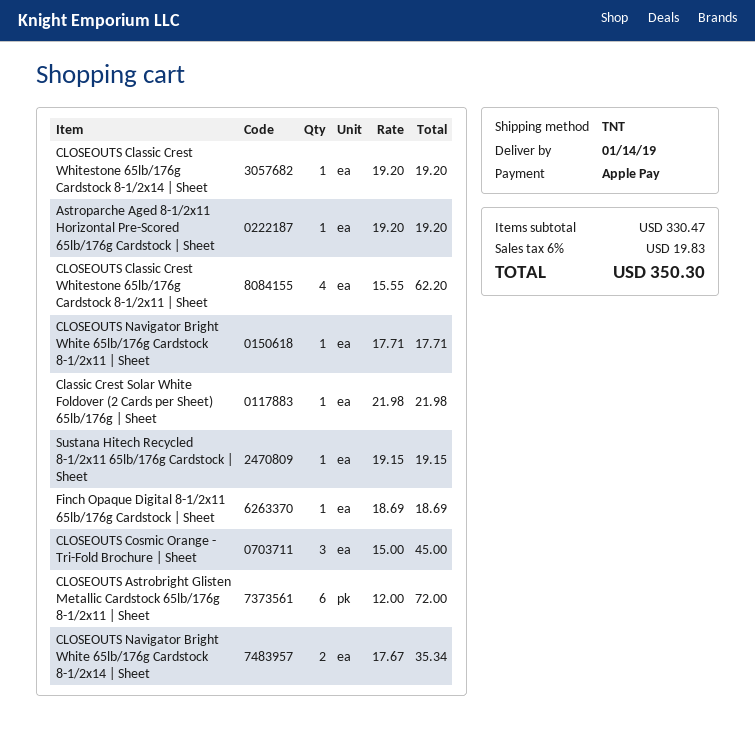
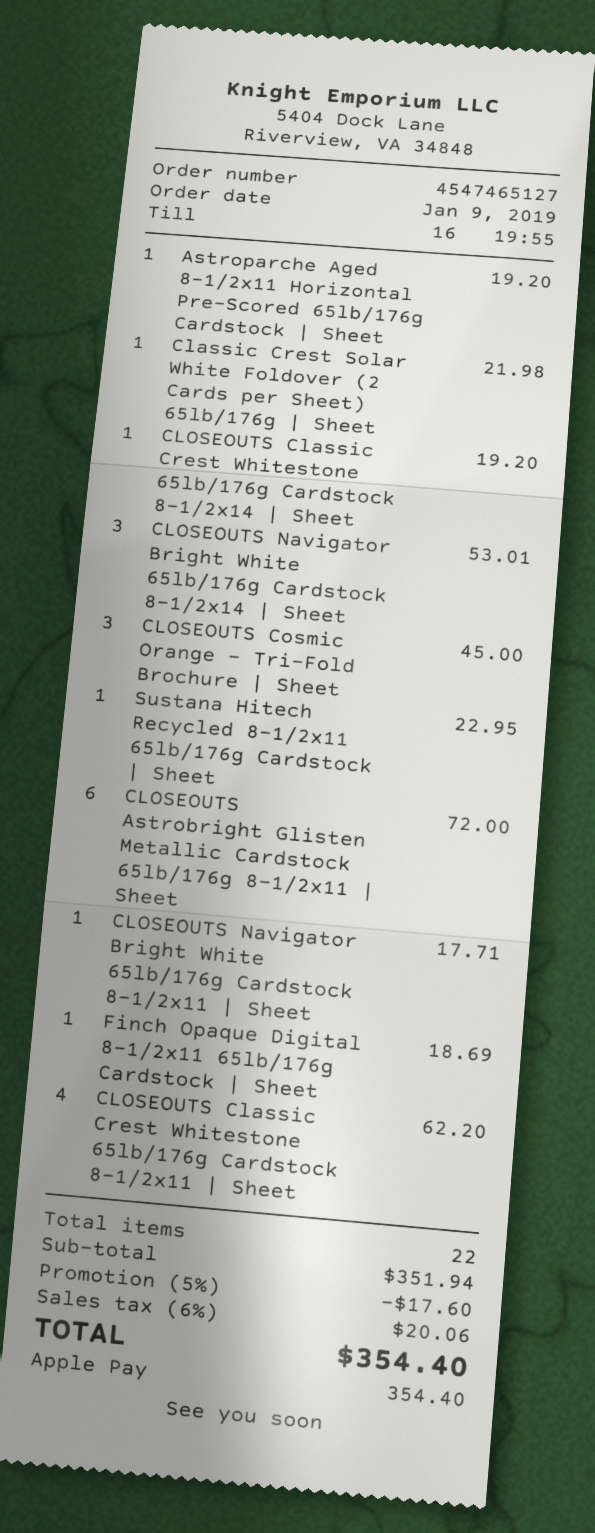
Sustana Hitech Recycled 8-1/2x11 65lb/176g Cardstock | Sheet: 1 for 19.15 -> 1 for 22.95
CLOSEOUTS Navigator Bright White 65lb/176g Cardstock 8-1/2x14 | Sheet: 2 for 35.34 -> 3 for 53.01
subtotal: 330.47 -> 351.94
discount: none -> 5% = 17.60
tax: 6% = 19.83 -> 6% = 20.06
total: 350.30 -> 354.40

